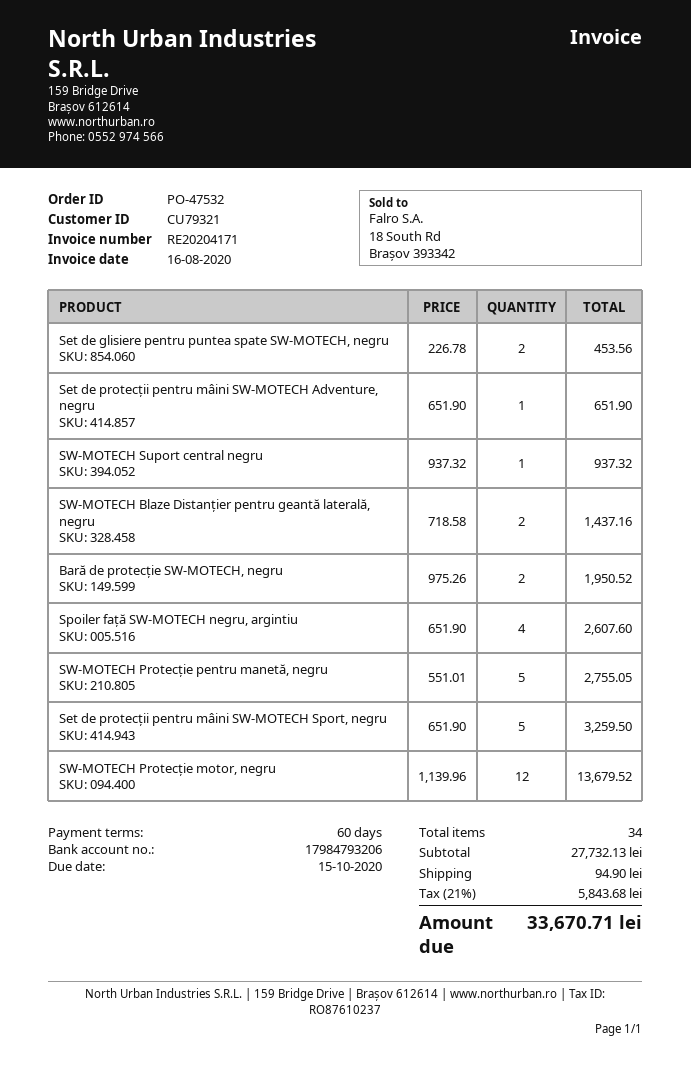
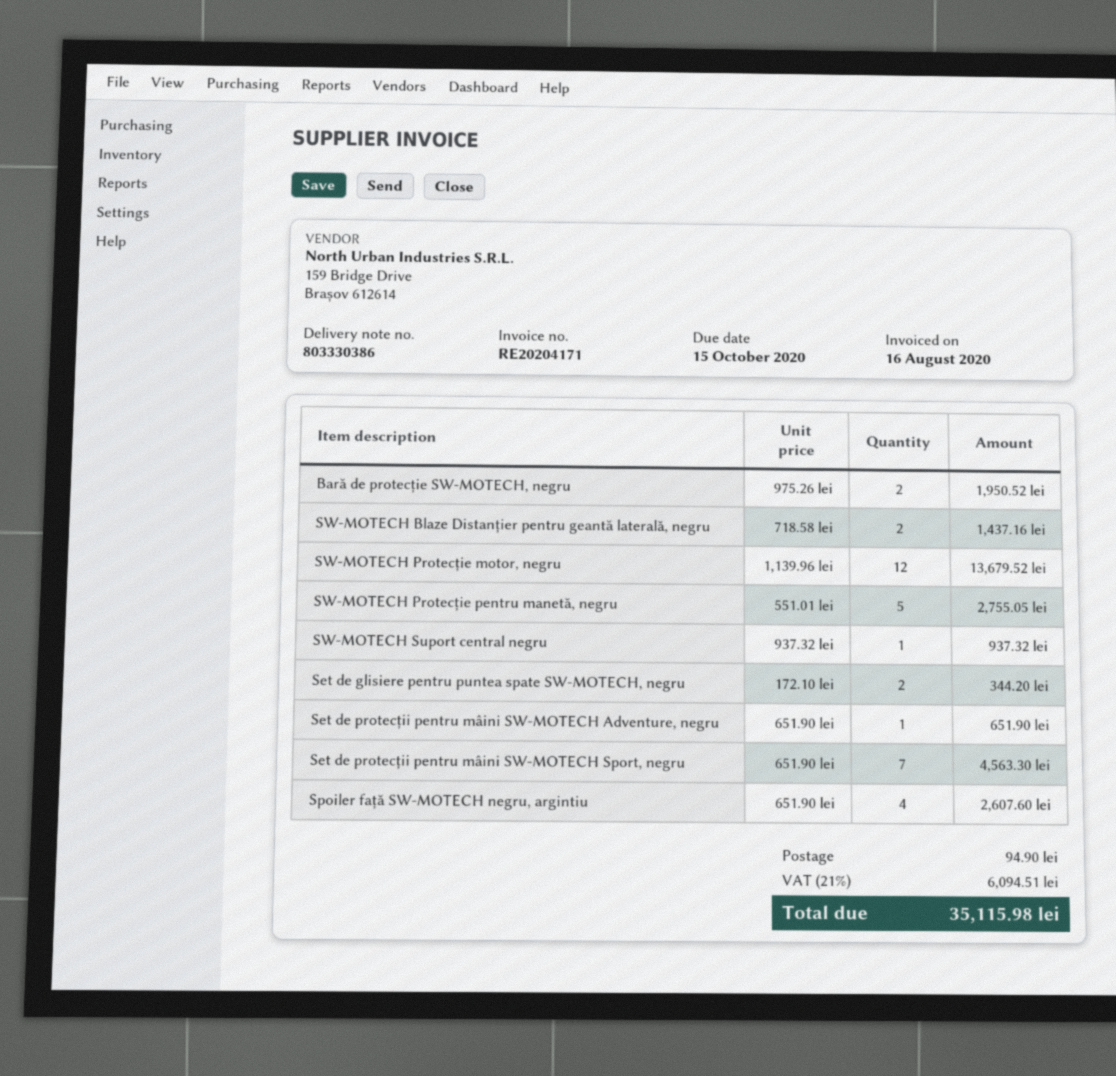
Set de glisiere pentru puntea spate SW-MOTECH, negru: 2 x 226.78 = 453.56 -> 2 x 172.10 = 344.20
Set de protecții pentru mâini SW-MOTECH Sport, negru: 5 x 651.90 = 3259.50 -> 7 x 651.90 = 4563.30
tax: 21% = 5843.68 -> 21% = 6094.51
total: 33670.71 -> 35115.98

